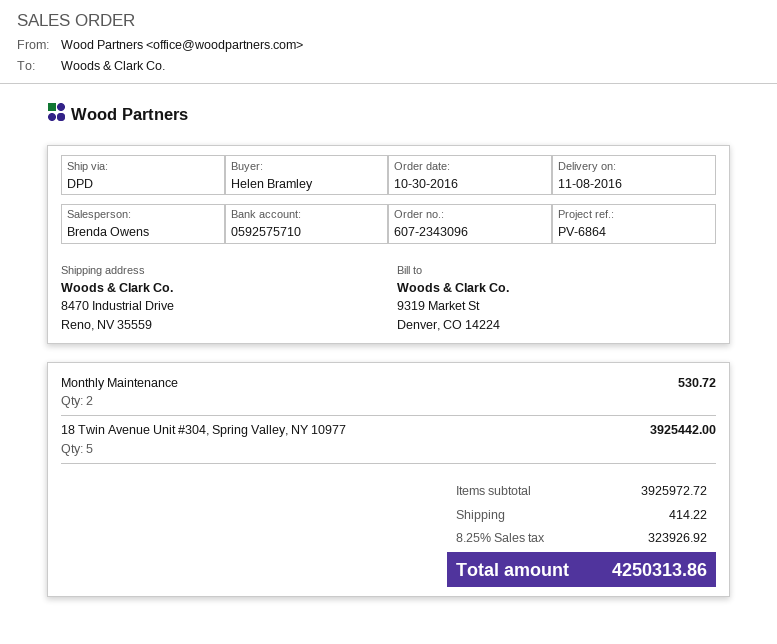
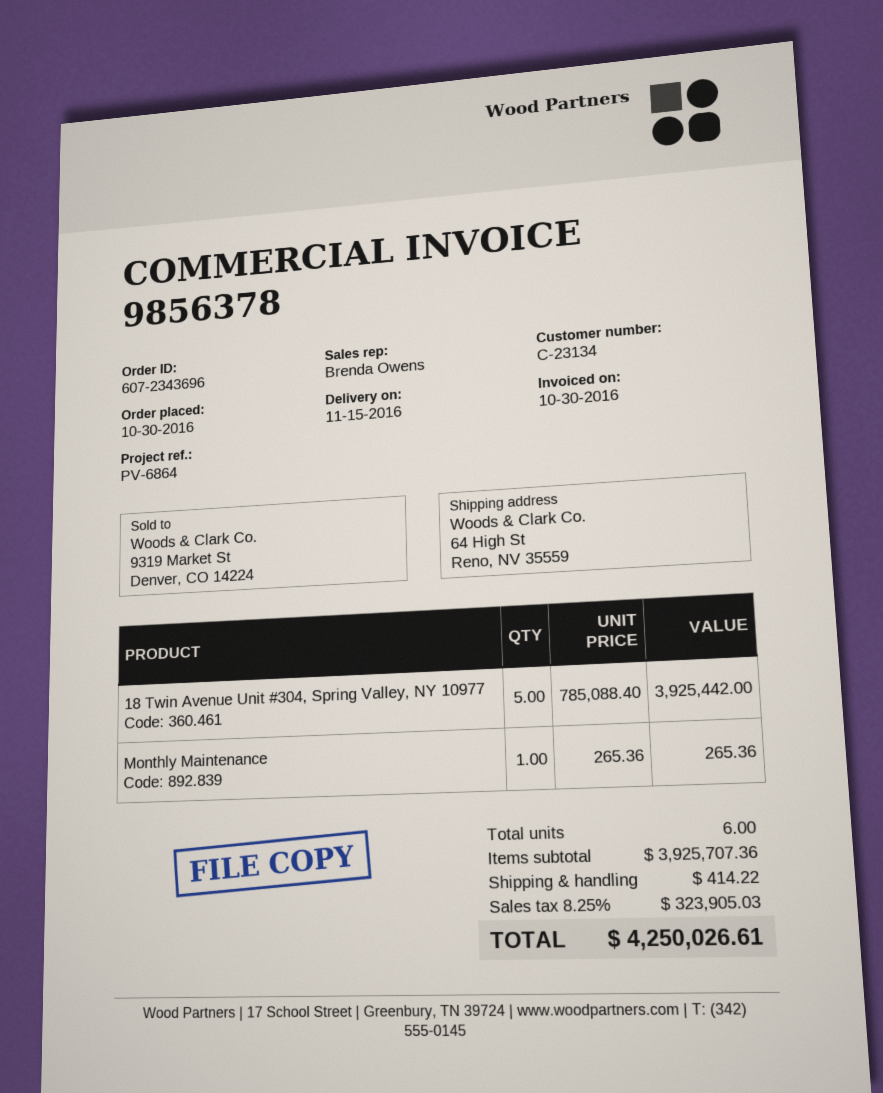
order number: 607-2343096 -> 607-2343696
delivery date: 2016-11-08 -> 2016-11-15
ship to: 8470 Industrial Drive, Reno, NV 35559 -> 64 High St, Reno, NV 35559
Monthly Maintenance: 2 for 530.72 -> 1 for 265.36
subtotal: 3925972.72 -> 3925707.36
tax: 8.25% = 323926.92 -> 8.25% = 323905.03
total: 4250313.86 -> 4250026.61

